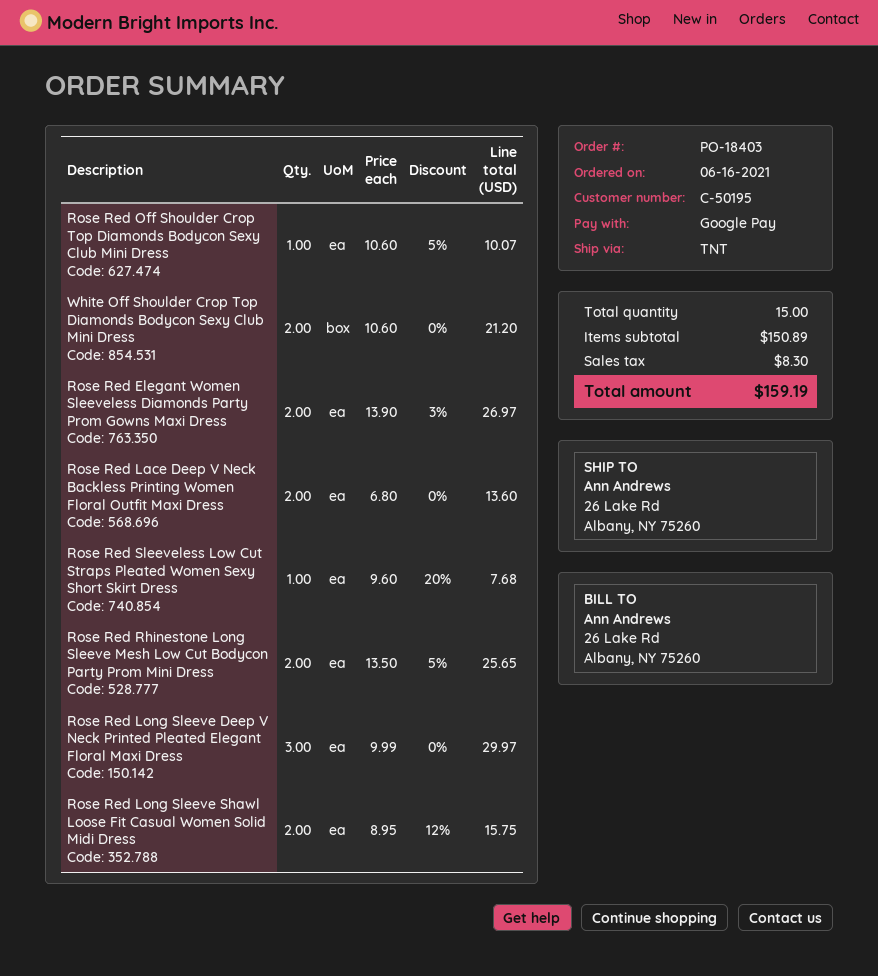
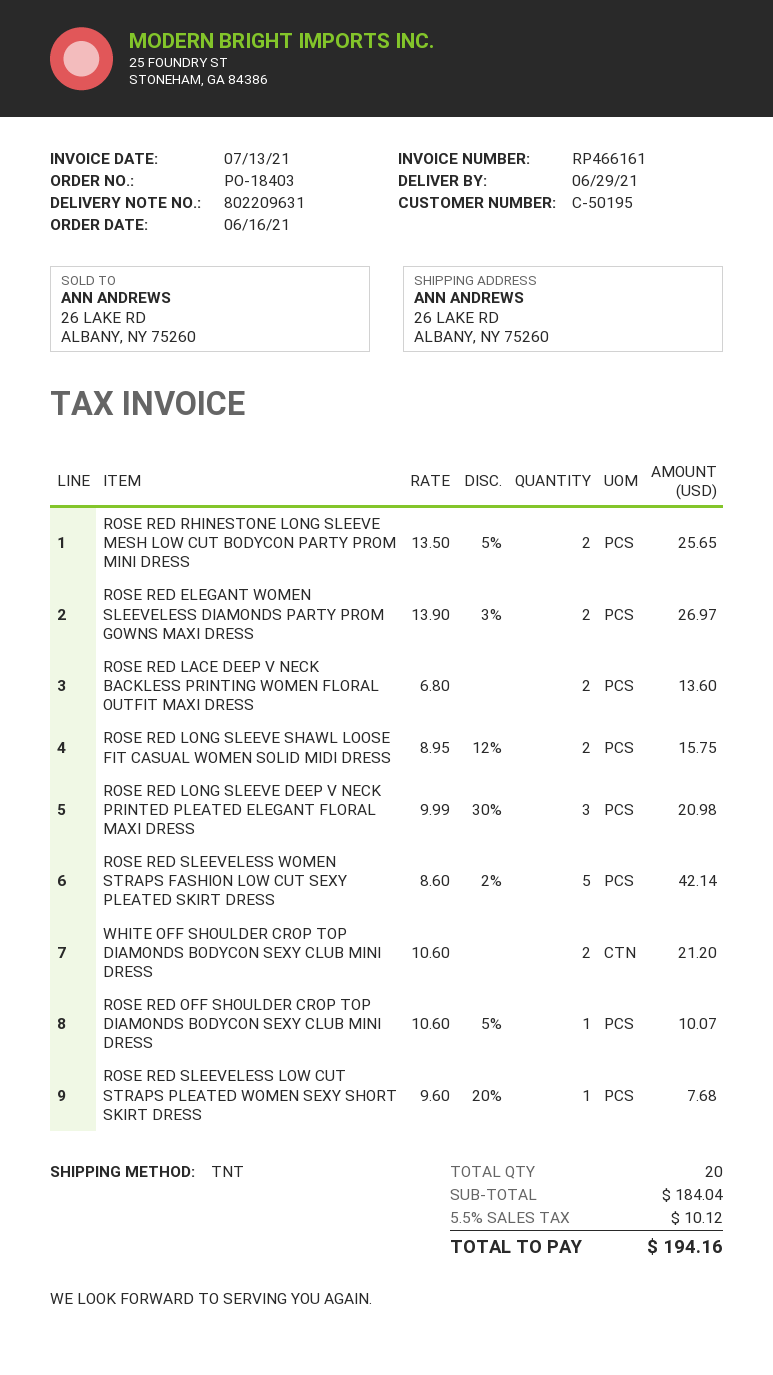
Rose Red Long Sleeve Deep V Neck Printed Pleated Elegant Floral Maxi Dress: 3 x 9.99 = 29.97 -> 3 x 9.99 - 30% = 20.98
ROSE RED SLEEVELESS WOMEN STRAPS FASHION LOW CUT SEXY PLEATED SKIRT DRESS: none -> 5 x 8.60 - 2% = 42.14
total quantity: 15 -> 20
subtotal: 150.89 -> 184.04
tax: 8.30 -> 10.12
total: 159.19 -> 194.16

